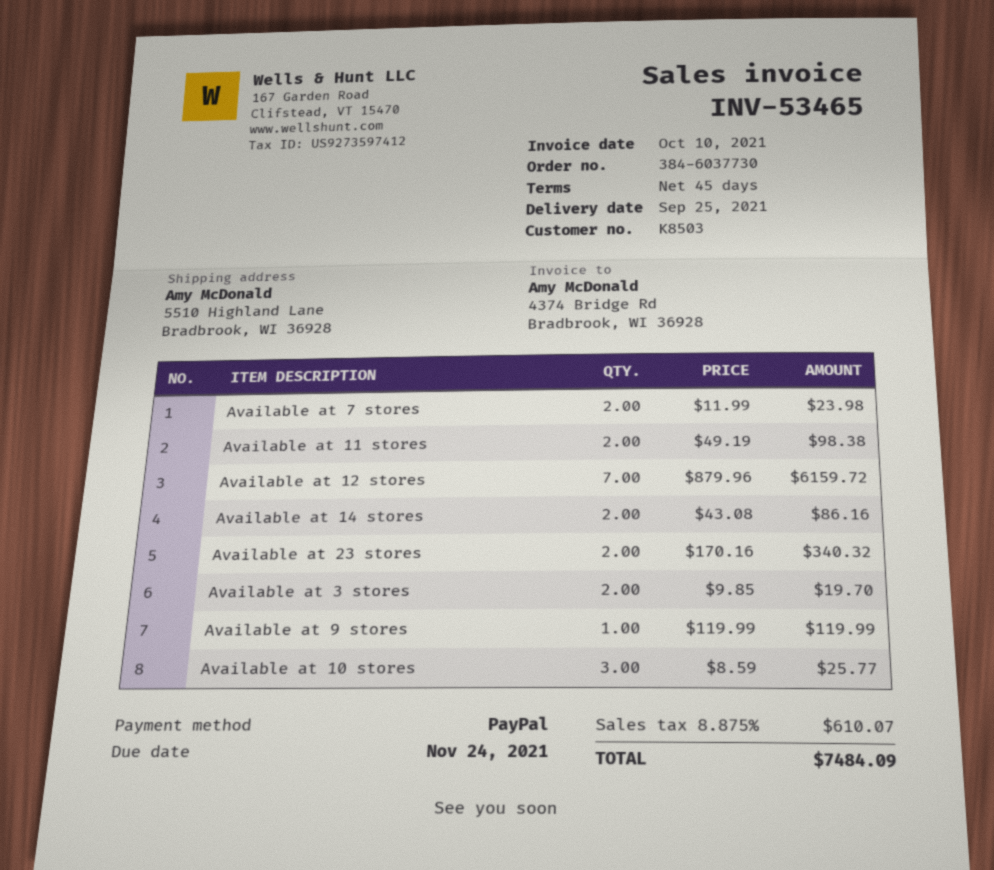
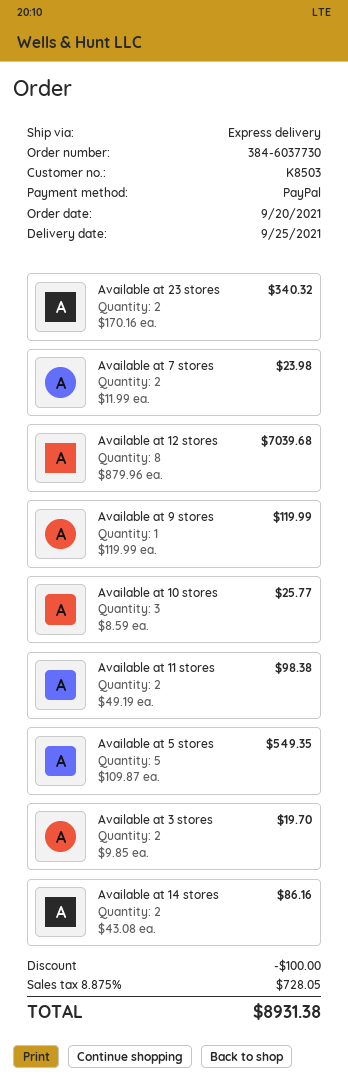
Available at 12 stores: 7 x 879.96 = 6159.72 -> 8 x 879.96 = 7039.68
Available at 5 stores: none -> 5 x 109.87 = 549.35
discount: none -> 100.00
tax: 8.875% = 610.07 -> 8.875% = 728.05
total: 7484.09 -> 8931.38

